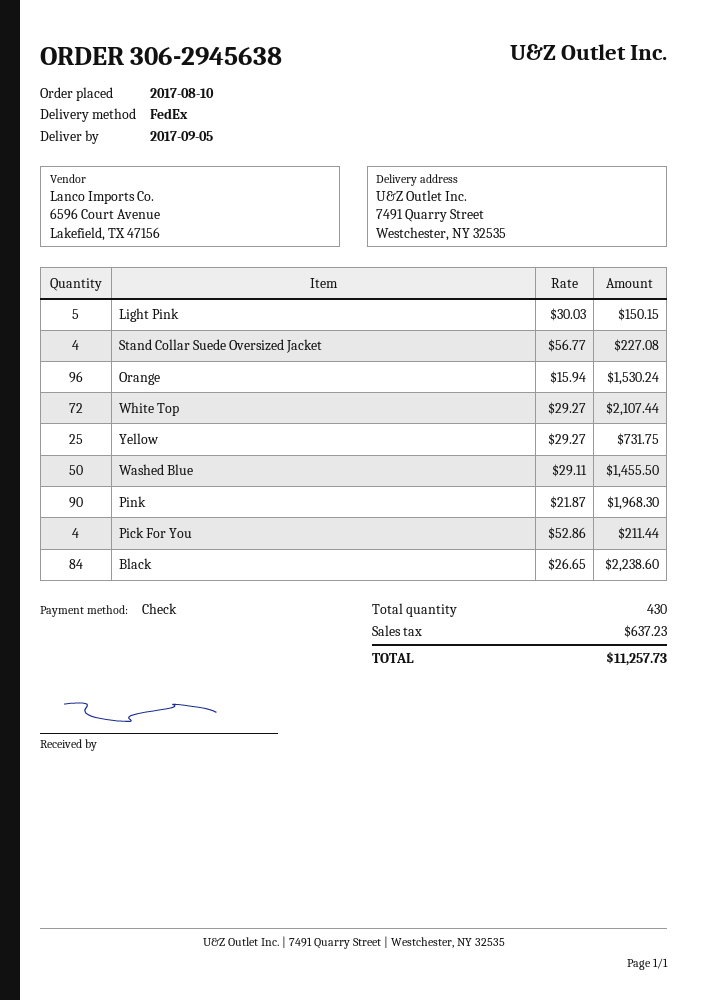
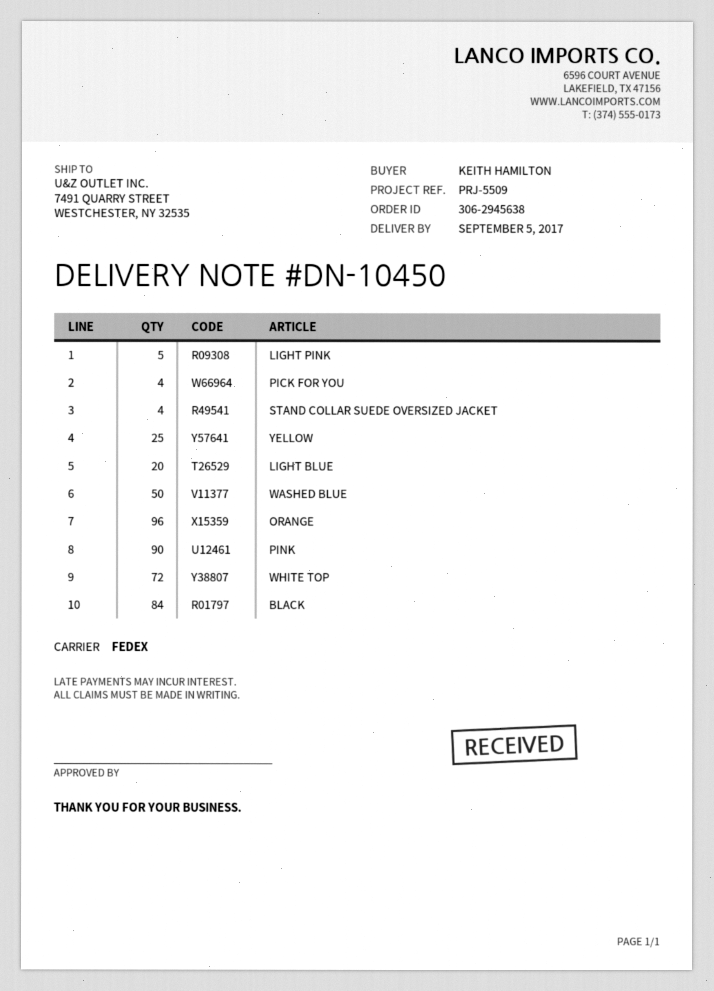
LIGHT BLUE: none -> 20

